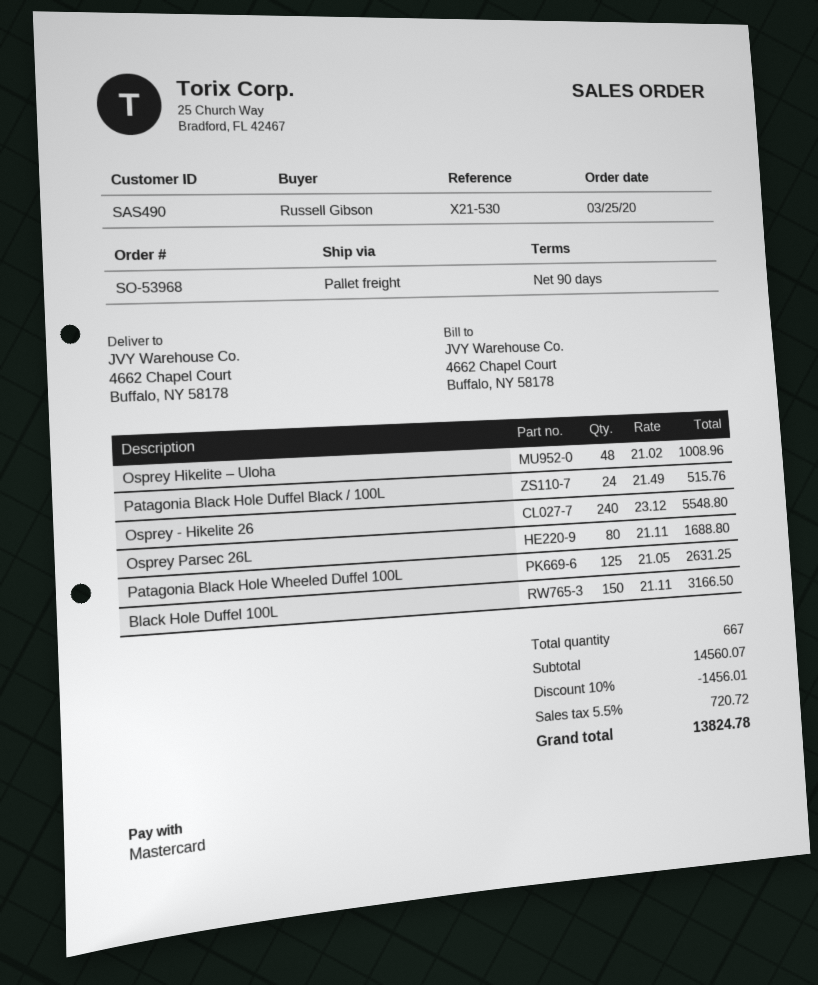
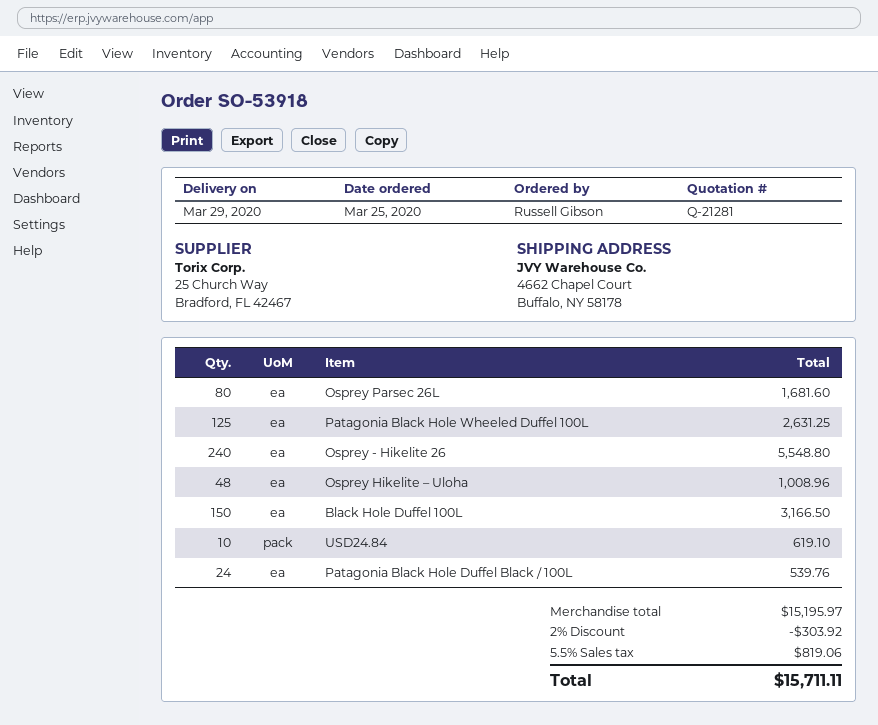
order number: SO-53968 -> SO-53918
Patagonia Black Hole Duffel Black / 100L: 24 for 515.76 -> 24 for 539.76
Osprey Parsec 26L: 80 for 1688.80 -> 80 for 1681.60
USD24.84: none -> 10 for 619.10
subtotal: 14560.07 -> 15195.97
discount: 10% = 1456.01 -> 2% = 303.92
tax: 5.5% = 720.72 -> 5.5% = 819.06
total: 13824.78 -> 15711.11

